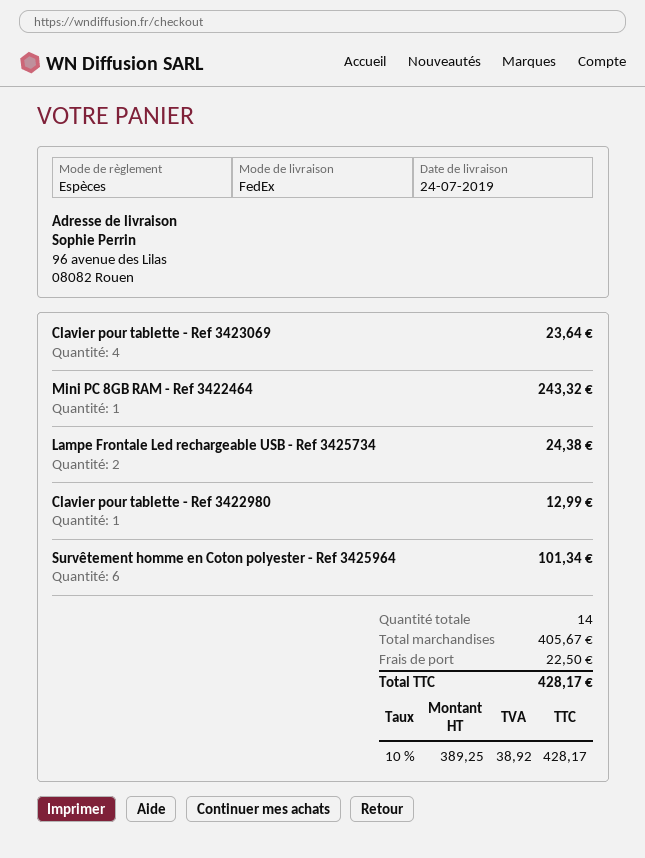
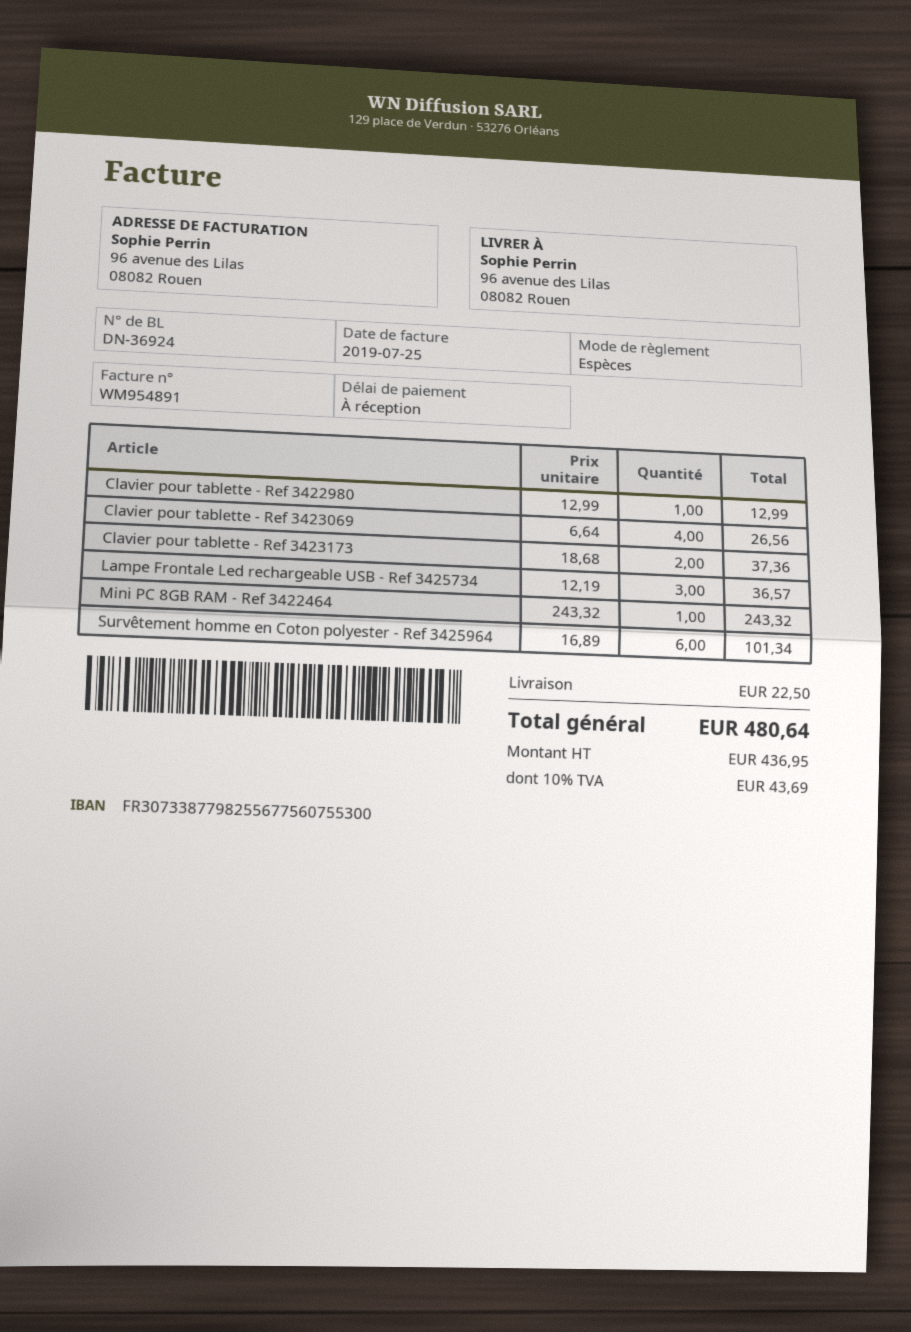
Clavier pour tablette - Ref 3423069: 4 for 23.64 -> 4 for 26.56
Lampe Frontale Led rechargeable USB - Ref 3425734: 2 for 24.38 -> 3 for 36.57
Clavier pour tablette - Ref 3423173: none -> 2 for 37.36
net: 389.25 -> 436.95
tax: 10% = 38.92 -> 10% = 43.69
total: 428.17 -> 480.64

